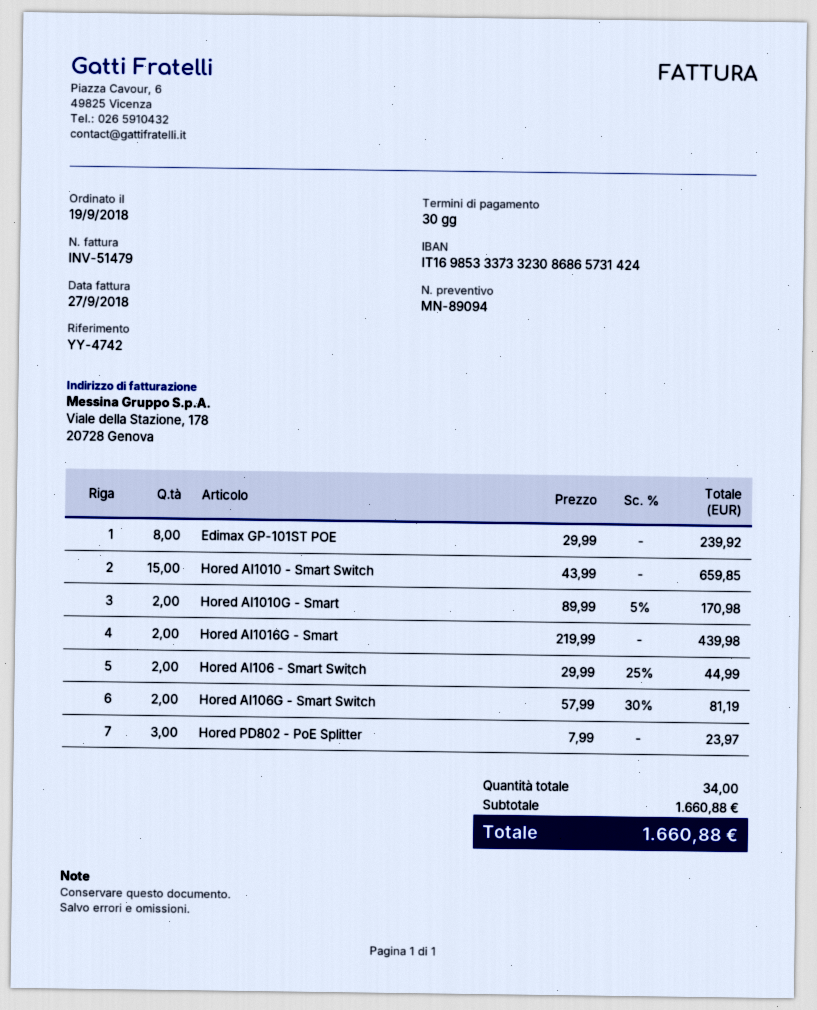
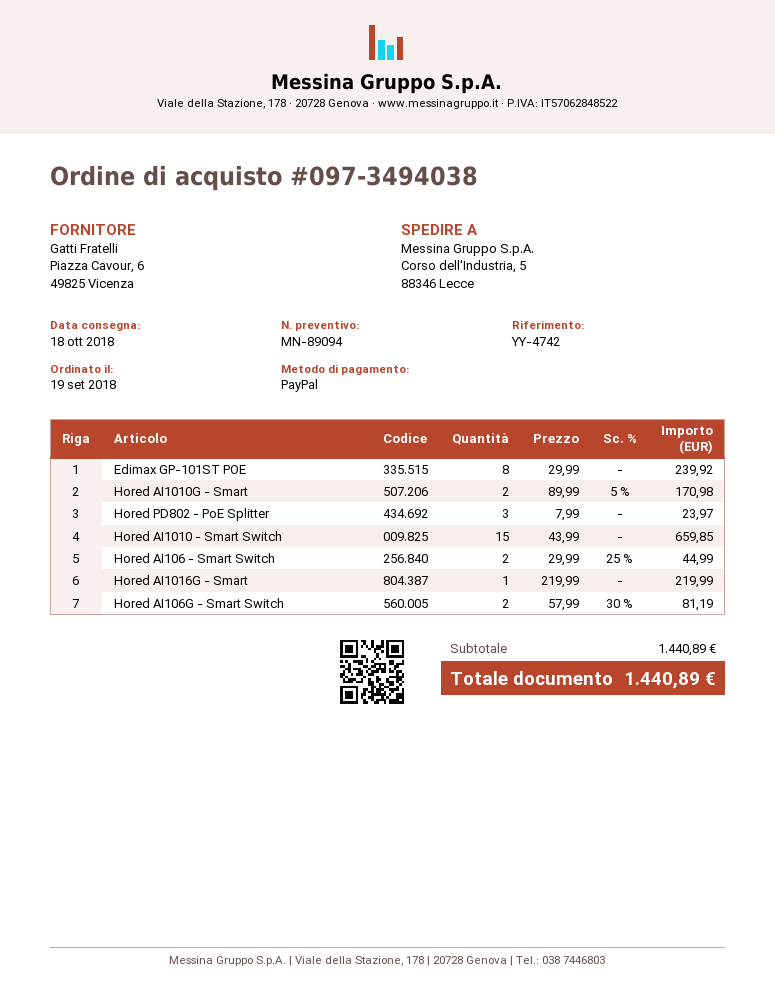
Hored AI1016G - Smart: 2 x 219.99 = 439.98 -> 1 x 219.99 = 219.99
subtotal: 1660.88 -> 1440.89
total: 1660.88 -> 1440.89

